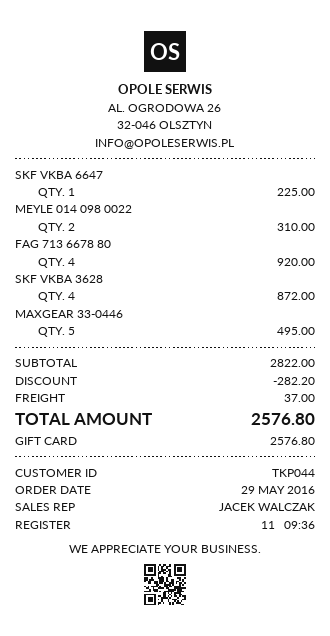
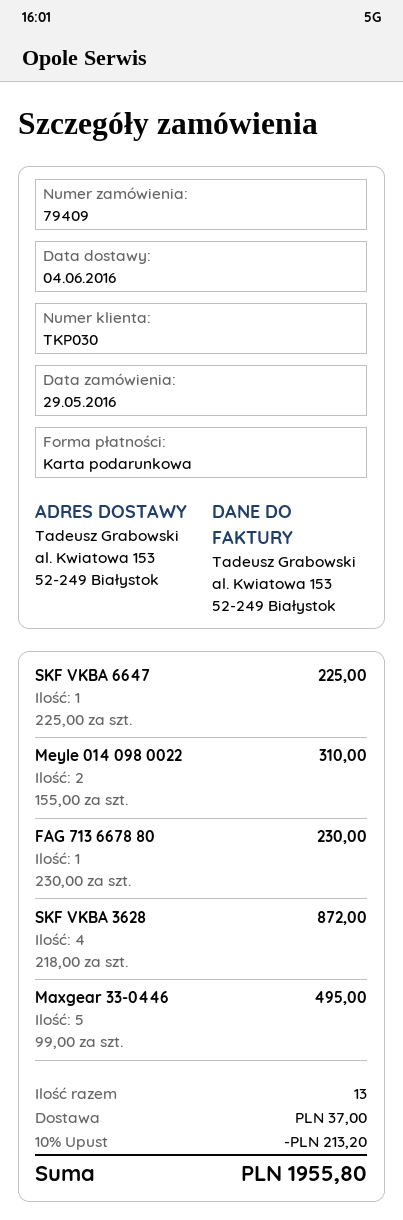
customer number: TKP044 -> TKP030
FAG 713 6678 80: 4 for 920.00 -> 1 for 230.00
discount: 282.20 -> 213.20
total: 2576.80 -> 1955.80

